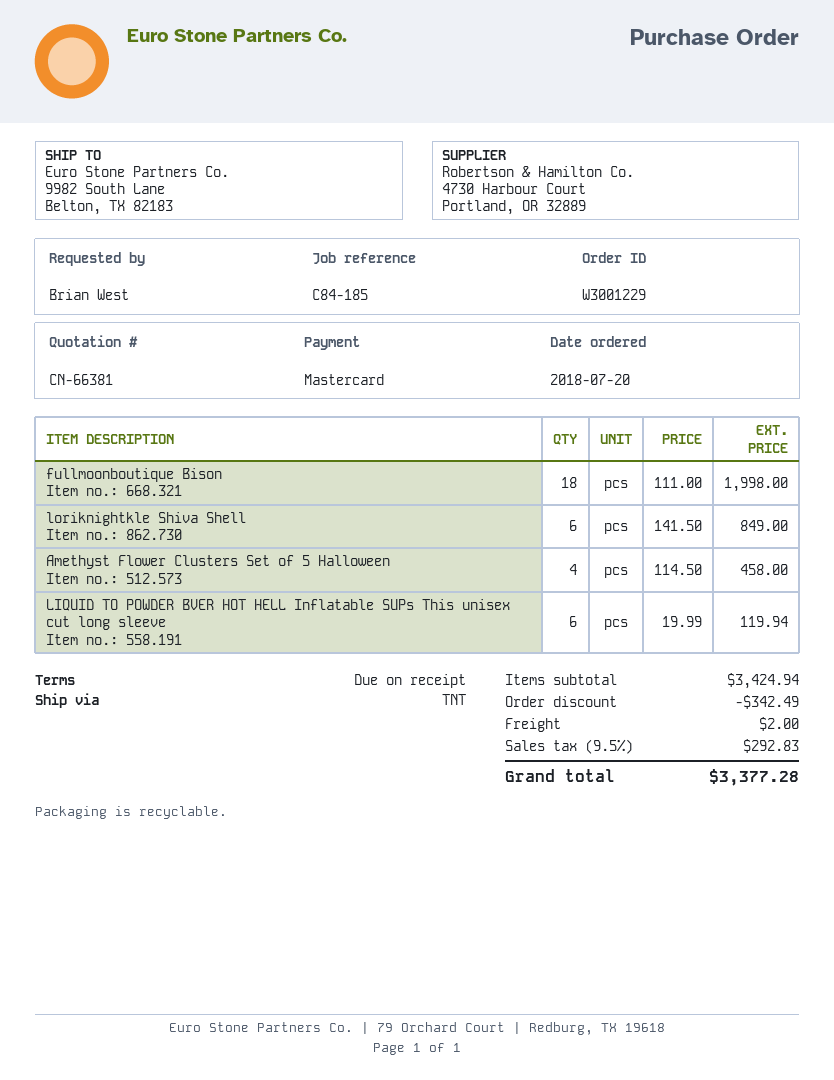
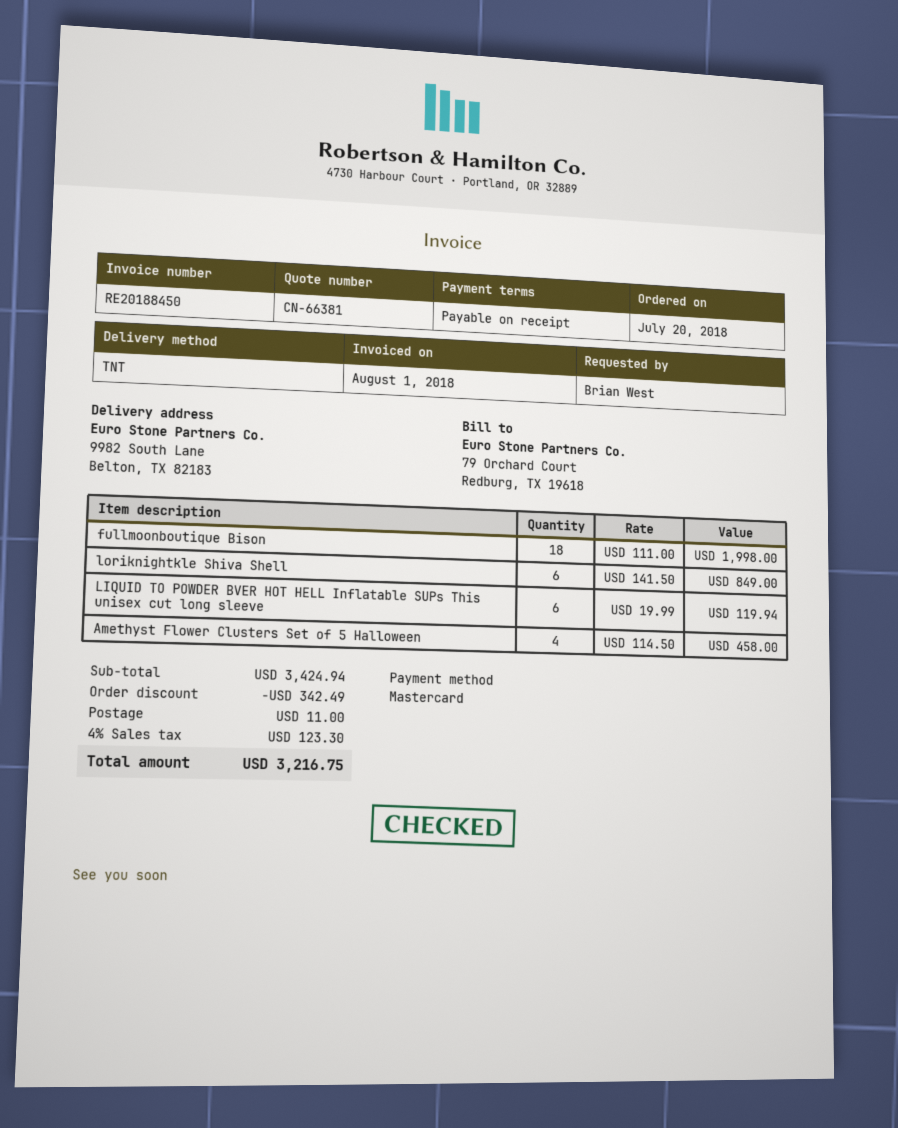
shipping: 2.00 -> 11.00
tax: 9.5% = 292.83 -> 4% = 123.30
total: 3377.28 -> 3216.75

